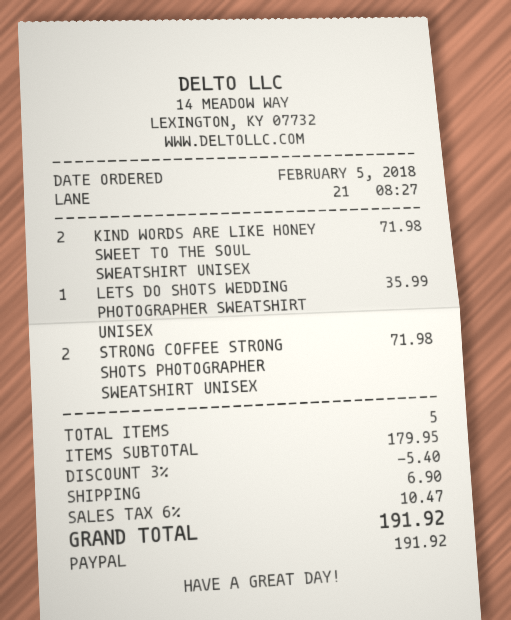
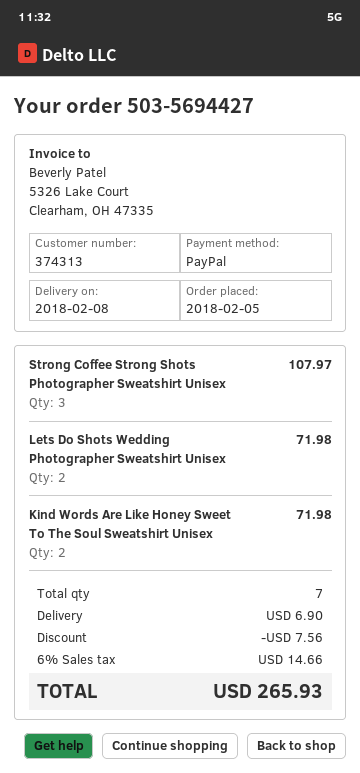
LETS DO SHOTS WEDDING PHOTOGRAPHER SWEATSHIRT UNISEX: 1 for 35.99 -> 2 for 71.98
STRONG COFFEE STRONG SHOTS PHOTOGRAPHER SWEATSHIRT UNISEX: 2 for 71.98 -> 3 for 107.97
total quantity: 5 -> 7
discount: 5.40 -> 7.56
tax: 6% = 10.47 -> 6% = 14.66
total: 191.92 -> 265.93

